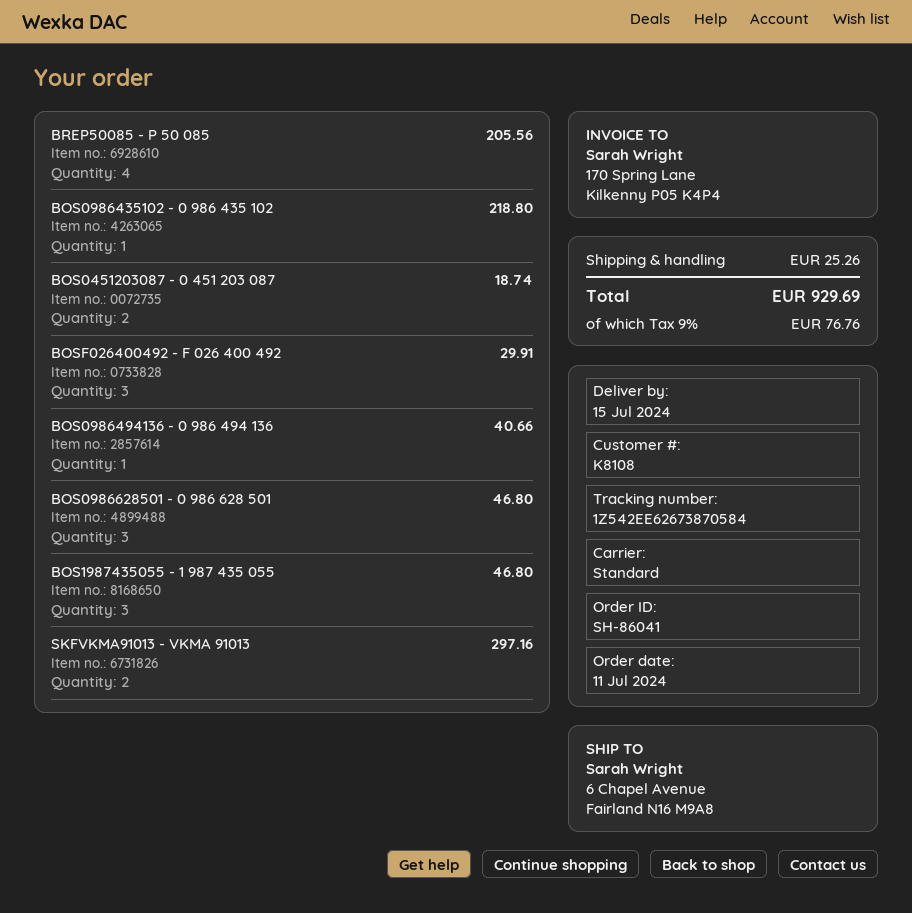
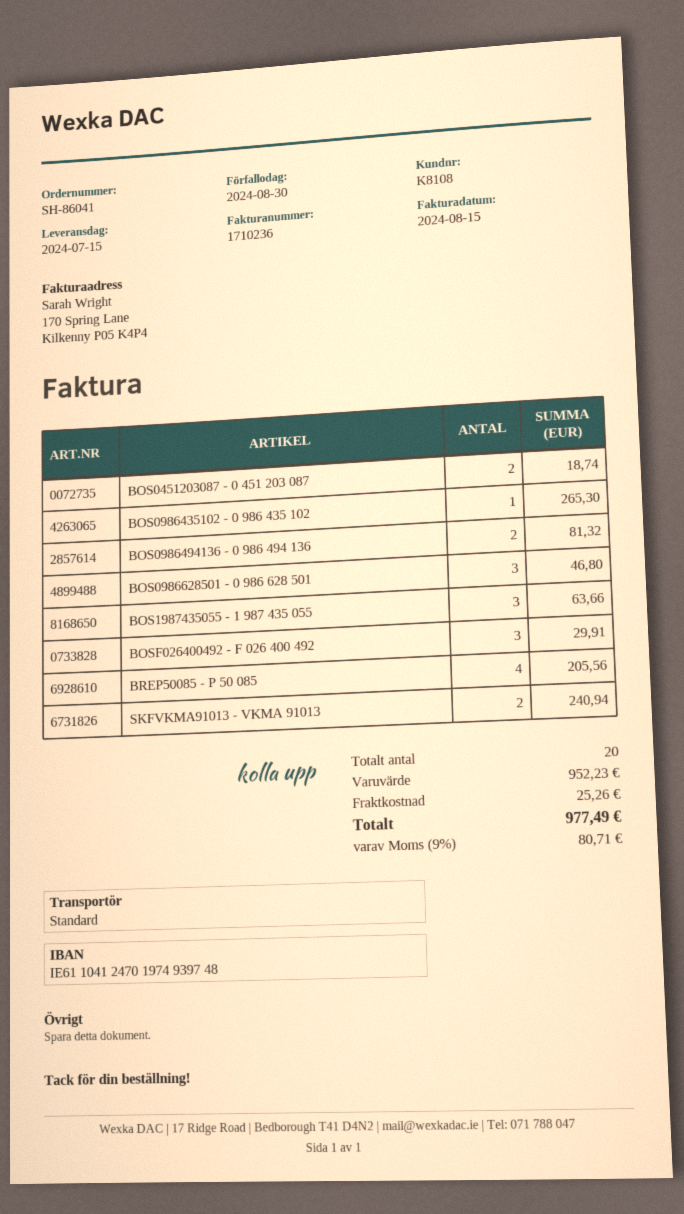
BOS0986435102 - 0 986 435 102: 1 for 218.80 -> 1 for 265.30
BOS0986494136 - 0 986 494 136: 1 for 40.66 -> 2 for 81.32
BOS1987435055 - 1 987 435 055: 3 for 46.80 -> 3 for 63.66
SKFVKMA91013 - VKMA 91013: 2 for 297.16 -> 2 for 240.94
tax: 9% = 76.76 -> 9% = 80.71
total: 929.69 -> 977.49

